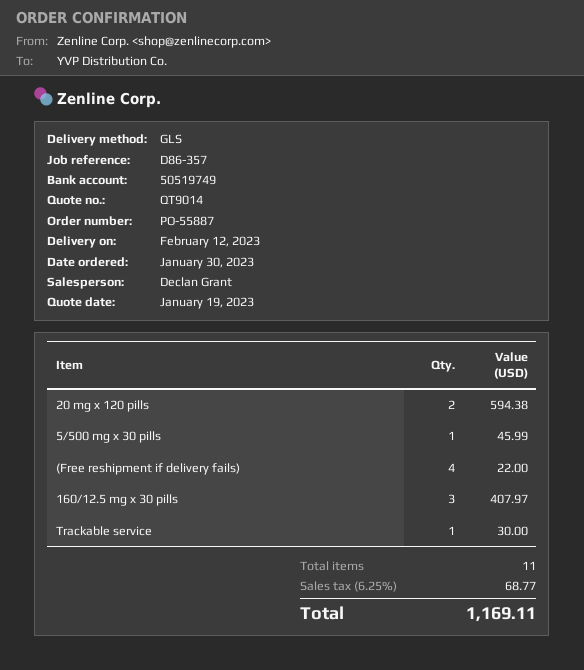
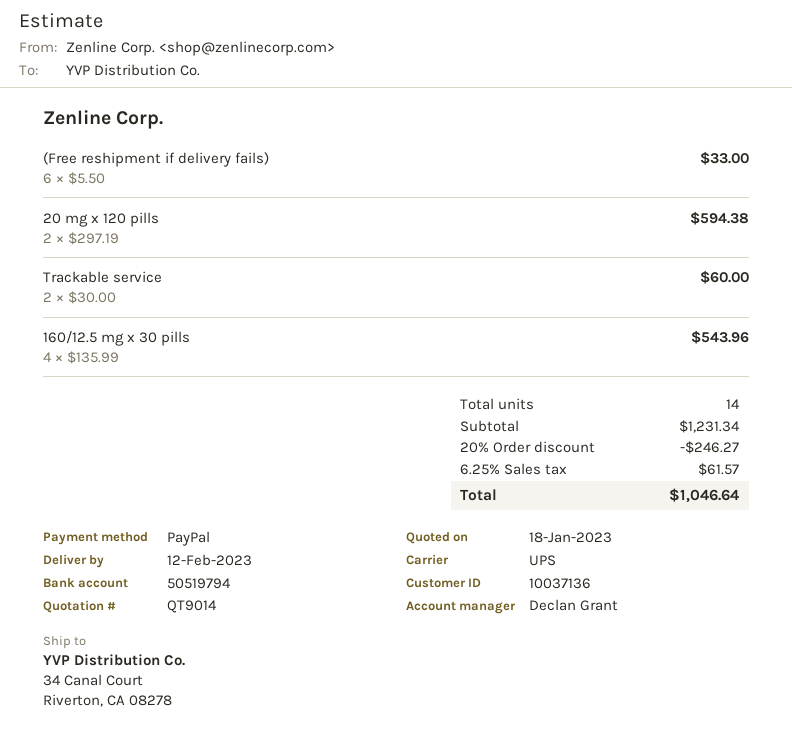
quote date: 2023-01-19 -> 2023-01-18
bank account: 50519749 -> 50519794
shipping method: GLS -> UPS
5/500 mg x 30 pills: 1 for 45.99 -> none
(Free reshipment if delivery fails): 4 for 22.00 -> 6 for 33.00
160/12.5 mg x 30 pills: 3 for 407.97 -> 4 for 543.96
Trackable service: 1 for 30.00 -> 2 for 60.00
total quantity: 11 -> 14
discount: none -> 20% = 246.27
tax: 6.25% = 68.77 -> 6.25% = 61.57
total: 1169.11 -> 1046.64

